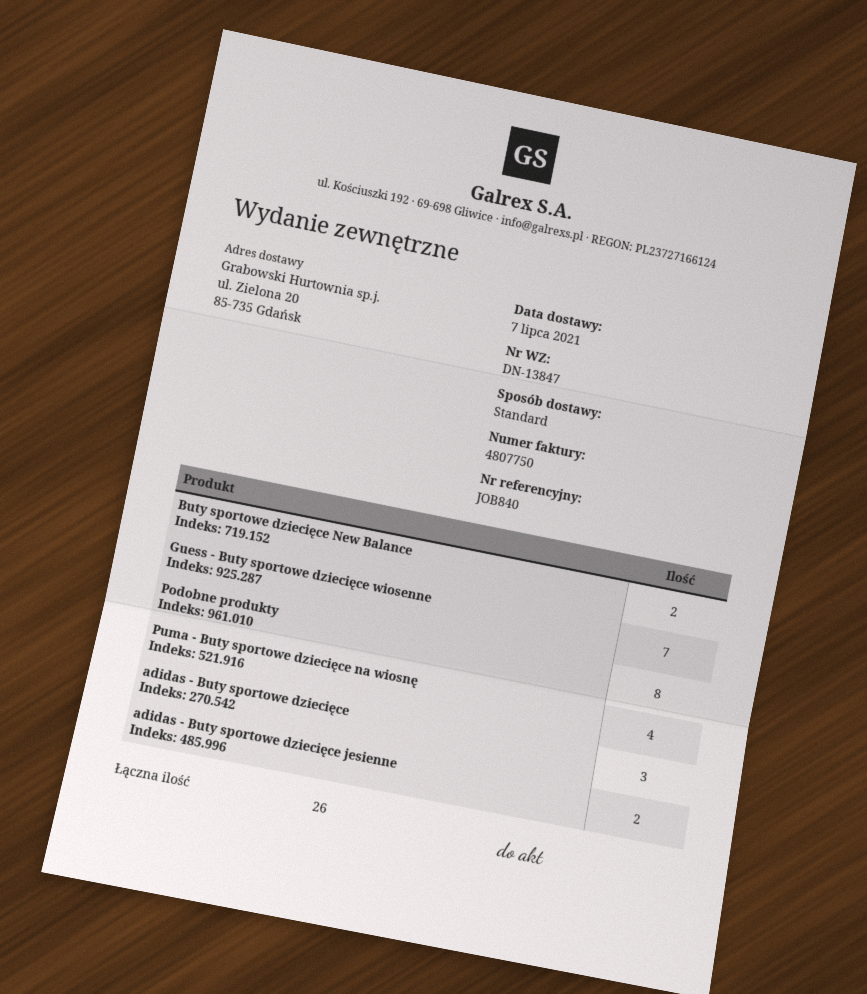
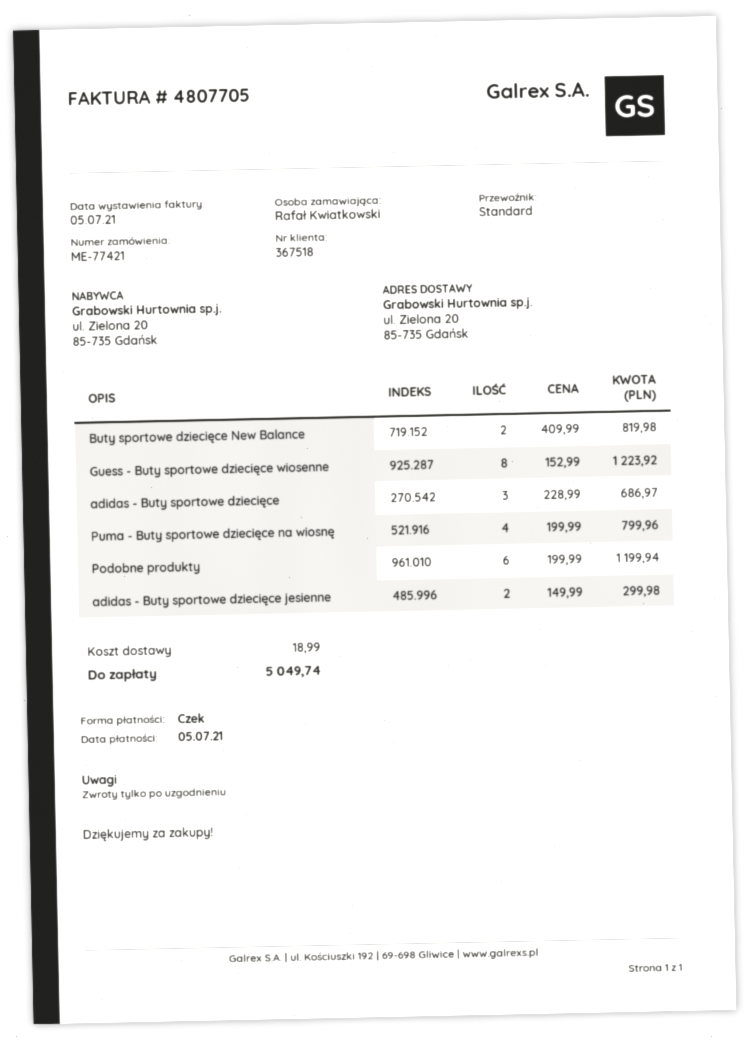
invoice number: 4807750 -> 4807705
Guess - Buty sportowe dziecięce wiosenne: 7 -> 8
Podobne produkty: 8 -> 6

